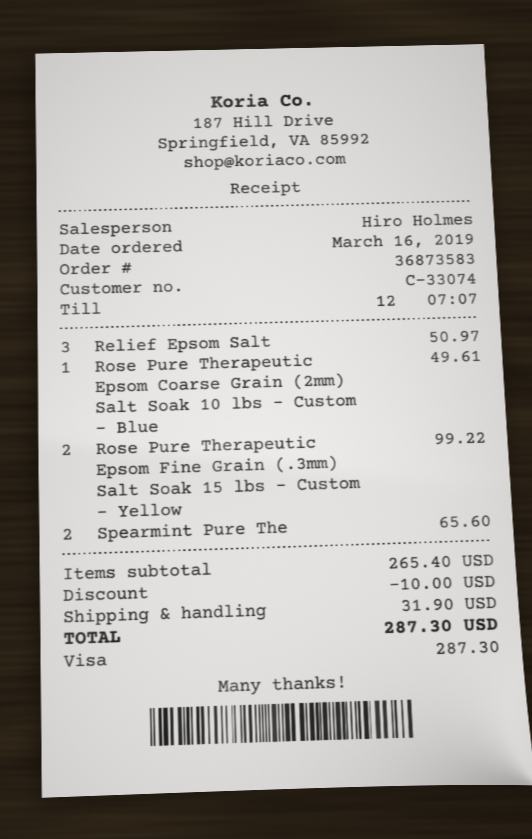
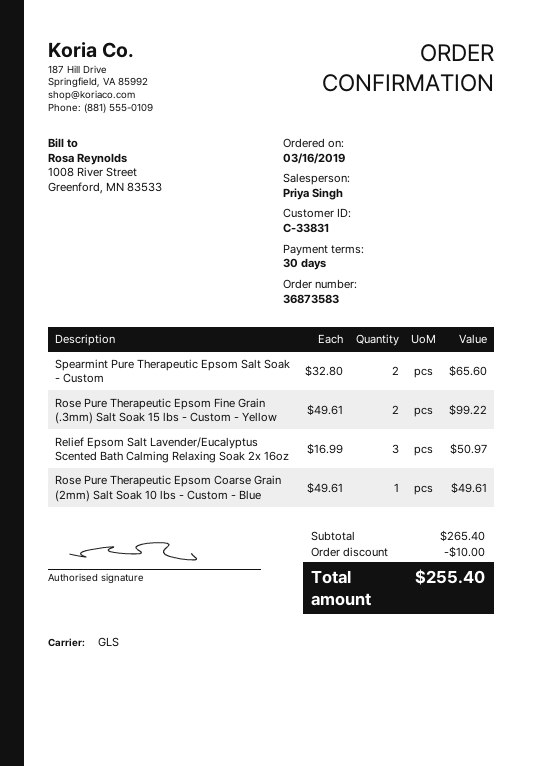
customer number: C-33074 -> C-33831
sales rep: Hiro Holmes -> Priya Singh
shipping: 31.90 -> none
total: 287.30 -> 255.40

